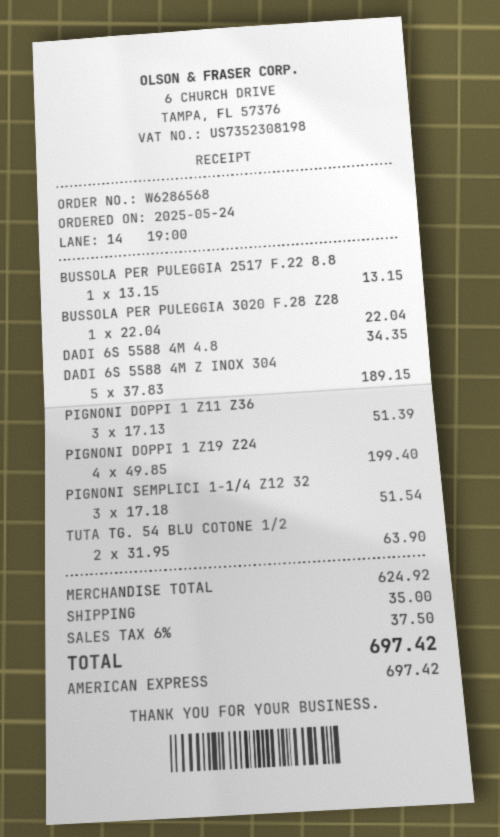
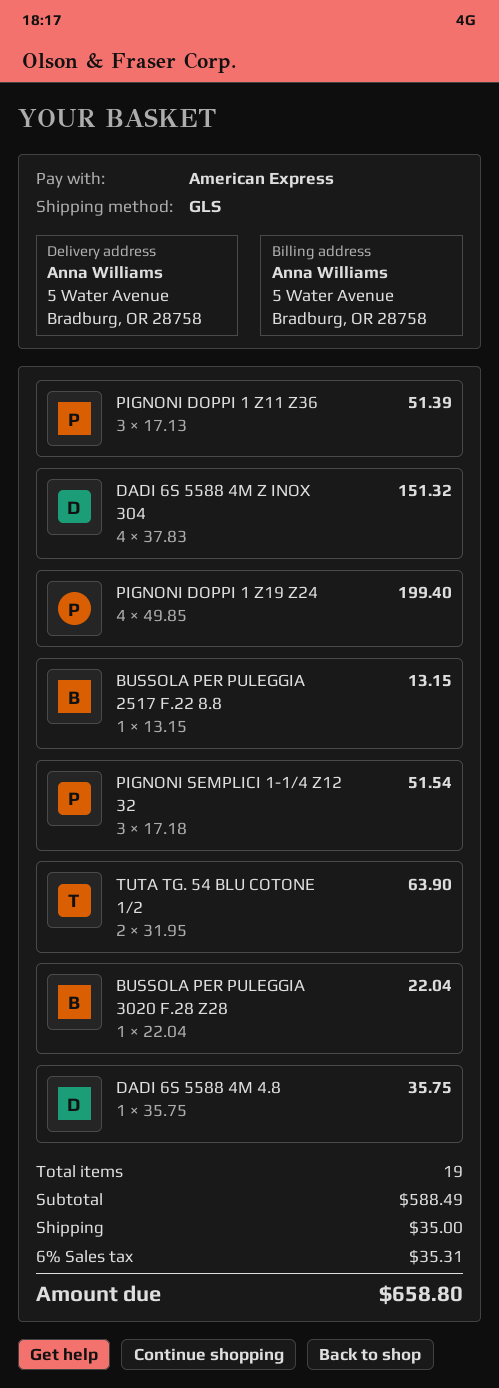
DADI 6S 5588 4M 4.8: 1 x 34.35 = 34.35 -> 1 x 35.75 = 35.75
DADI 6S 5588 4M Z INOX 304: 5 x 37.83 = 189.15 -> 4 x 37.83 = 151.32
subtotal: 624.92 -> 588.49
tax: 6% = 37.50 -> 6% = 35.31
total: 697.42 -> 658.80

